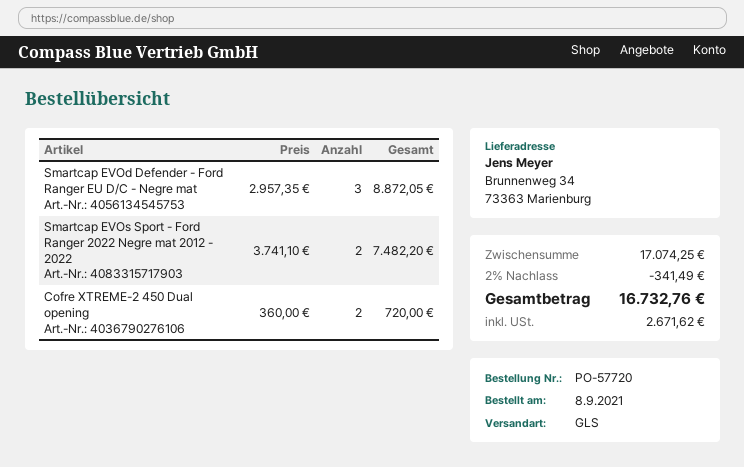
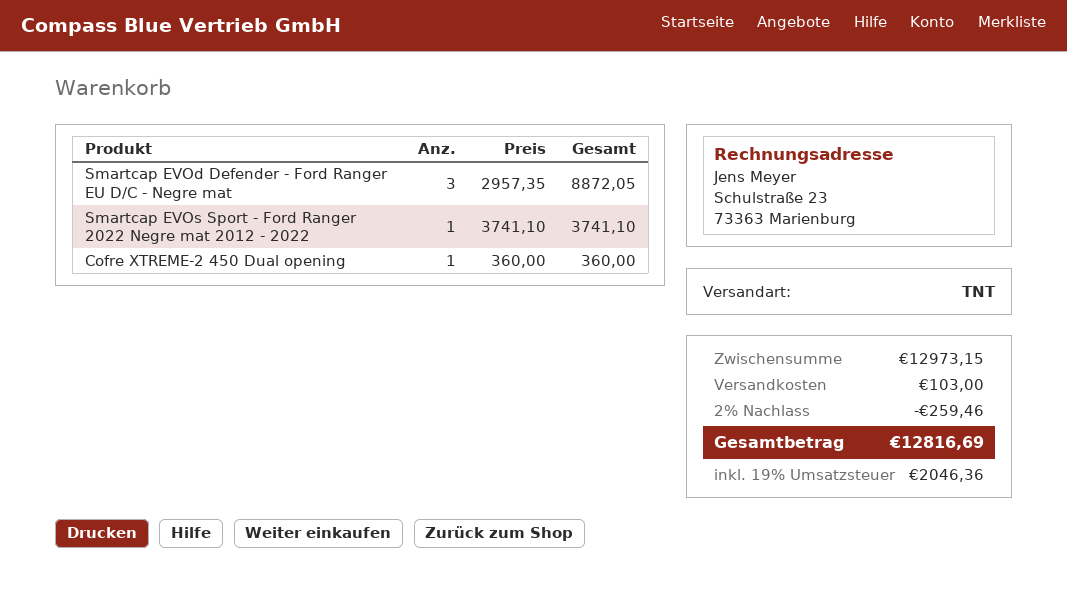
shipping method: GLS -> TNT
Smartcap EVOs Sport - Ford Ranger 2022 Negre mat 2012 - 2022: 2 x 3741.10 = 7482.20 -> 1 x 3741.10 = 3741.10
Cofre XTREME-2 450 Dual opening: 2 x 360.00 = 720.00 -> 1 x 360.00 = 360.00
subtotal: 17074.25 -> 12973.15
discount: 2% = 341.49 -> 2% = 259.46
shipping: none -> 103.00
tax: 2671.62 -> 2046.36
total: 16732.76 -> 12816.69

